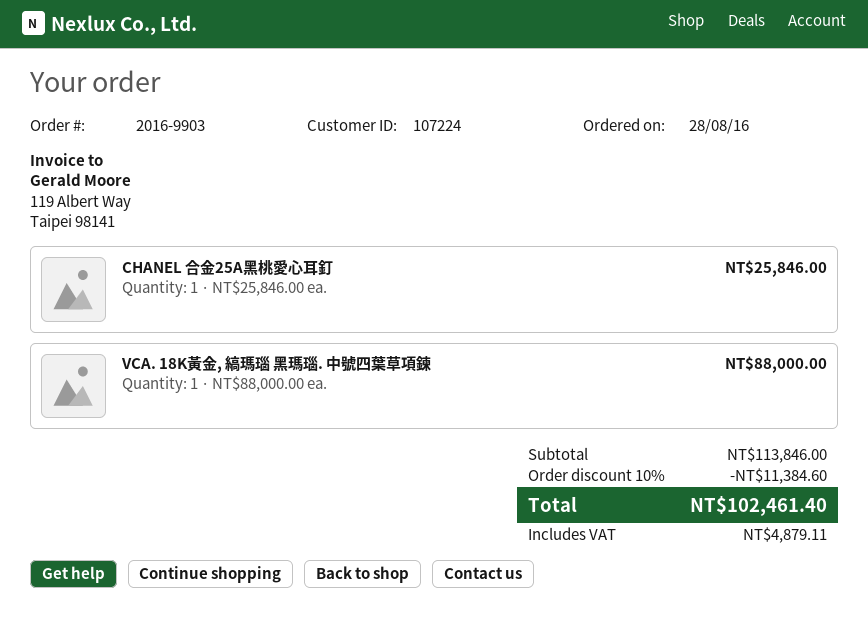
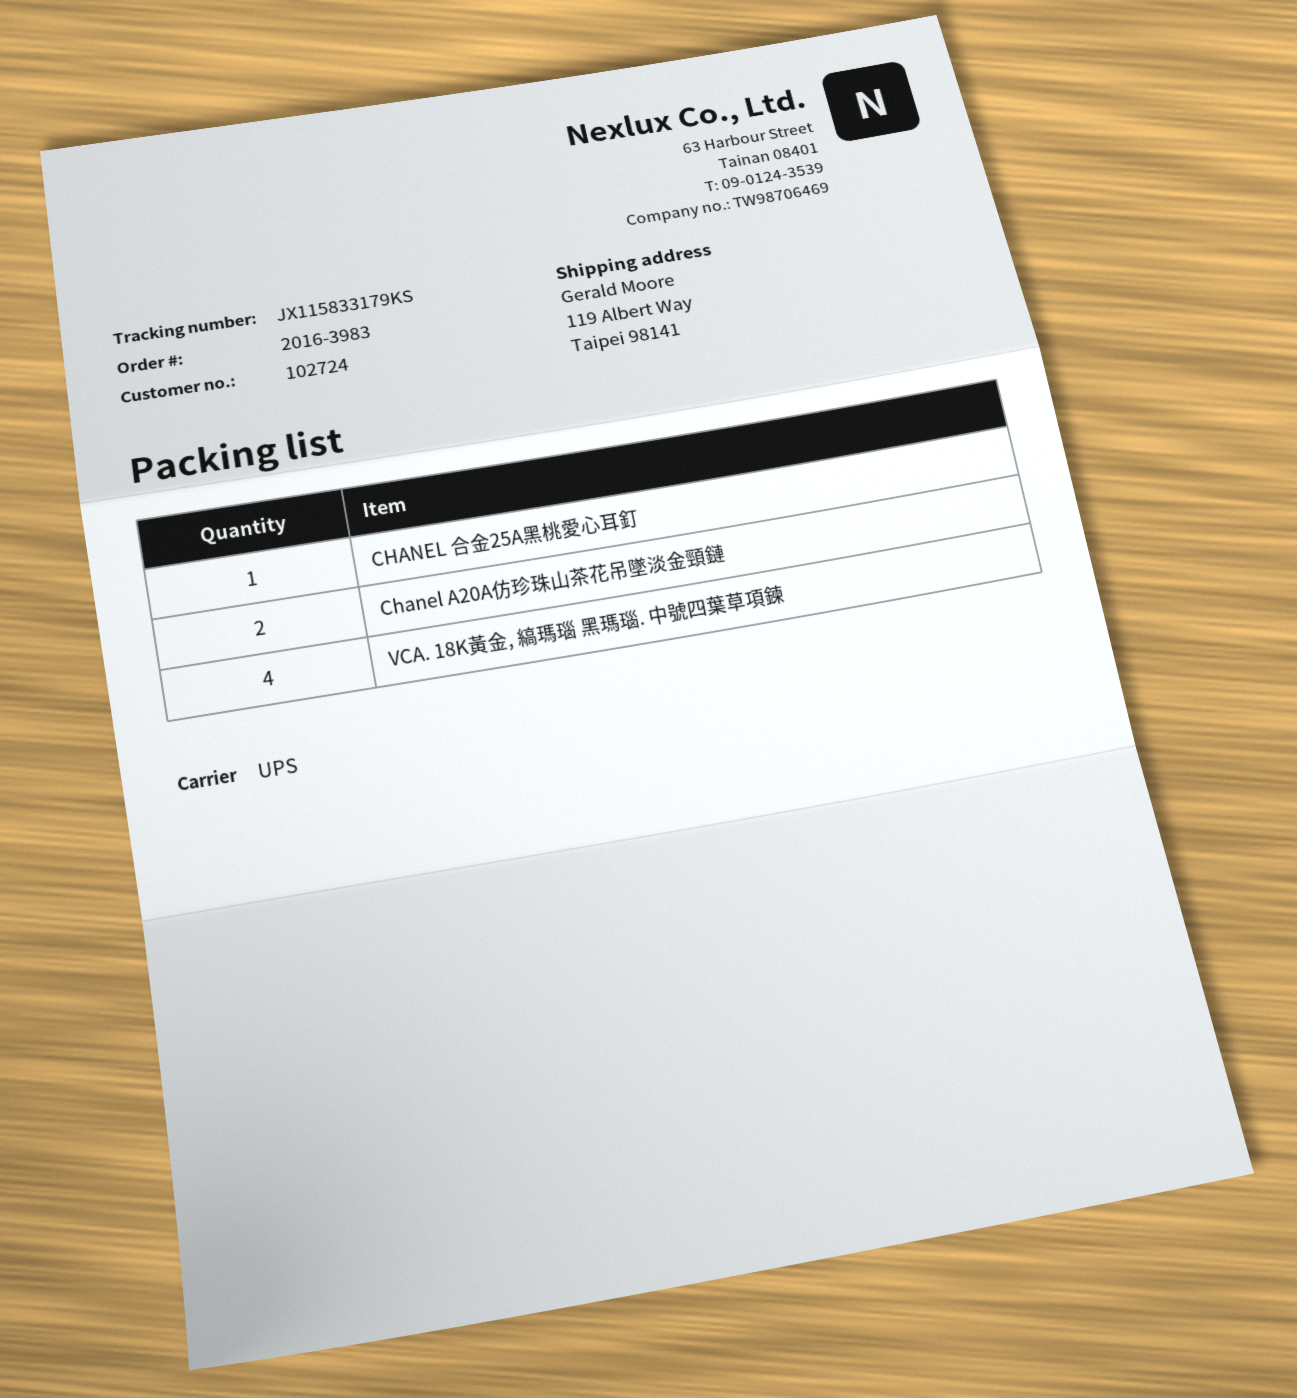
order number: 2016-9903 -> 2016-3983
customer number: 107224 -> 102724
VCA. 18K黃金, 縞瑪瑙 黑瑪瑙. 中號四葉草項鍊: 1 -> 4
Chanel A20A仿珍珠山茶花吊墜淡金頸鏈: none -> 2

